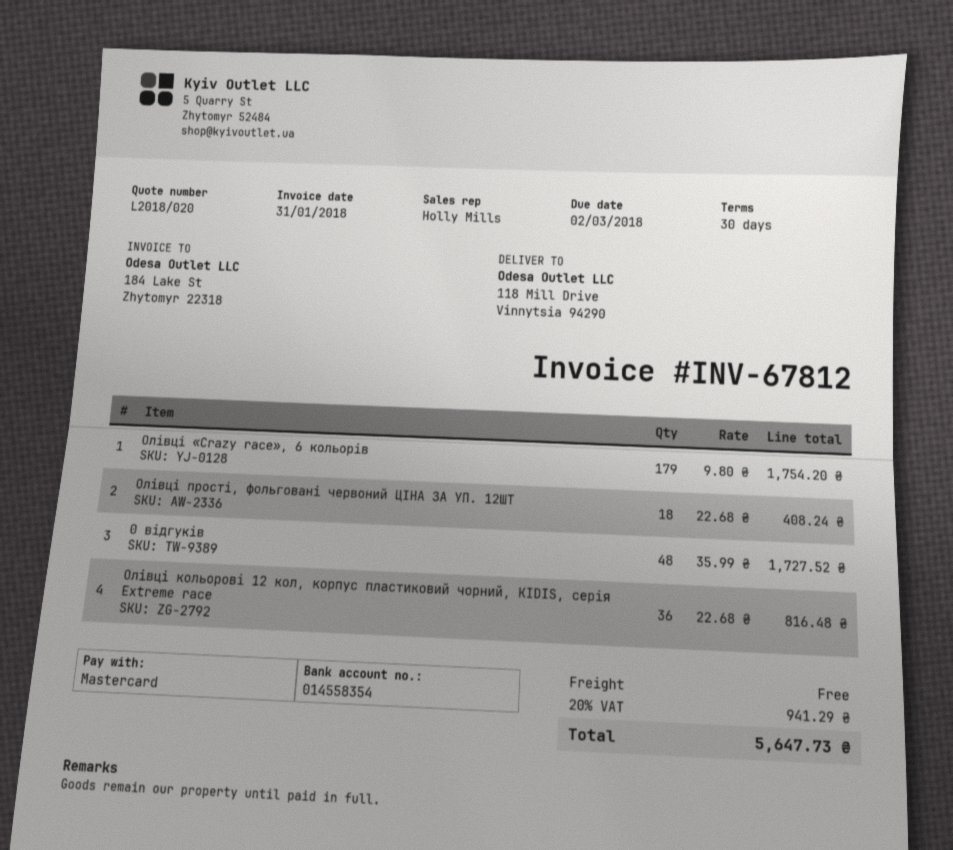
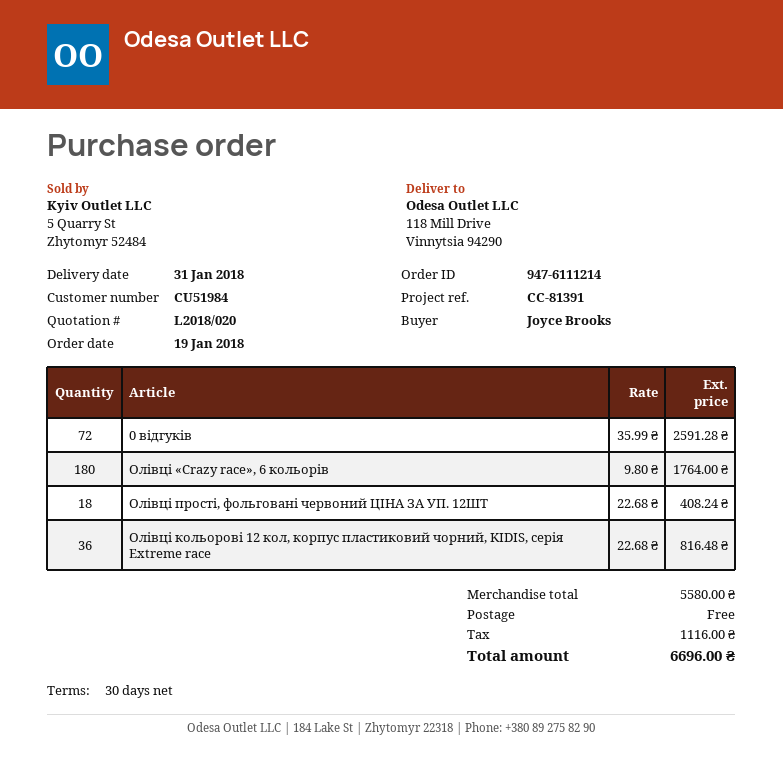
Олівці «Crazy race», 6 кольорів: 179 x 9.80 = 1754.20 -> 180 x 9.80 = 1764.00
0 відгуків: 48 x 35.99 = 1727.52 -> 72 x 35.99 = 2591.28
tax: 941.29 -> 1116.00
total: 5647.73 -> 6696.00

